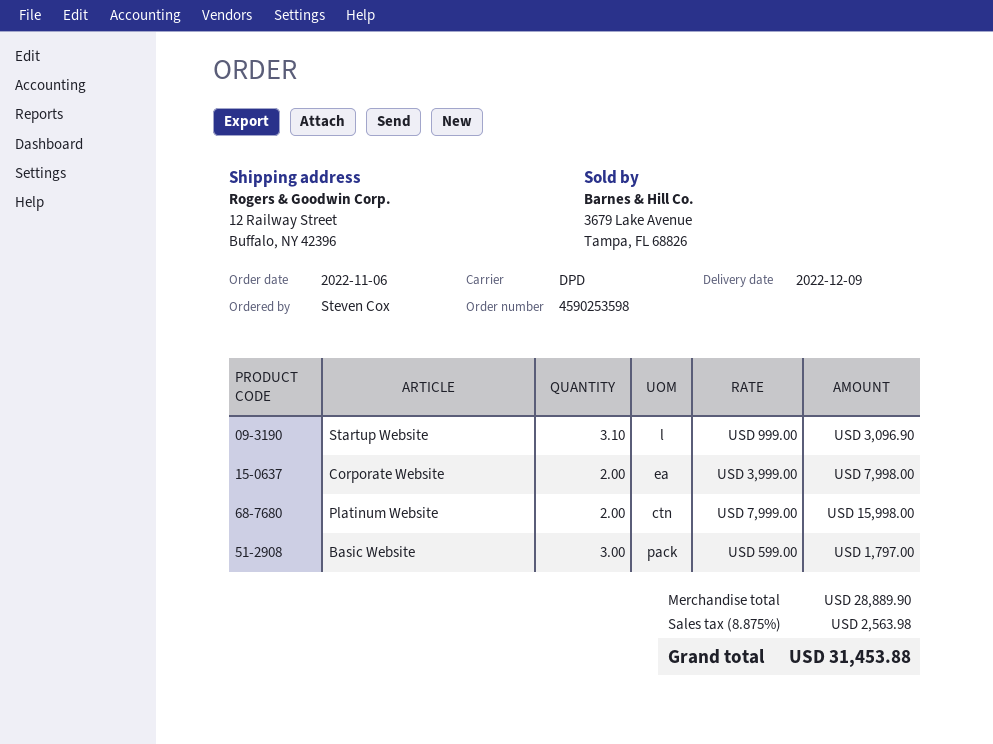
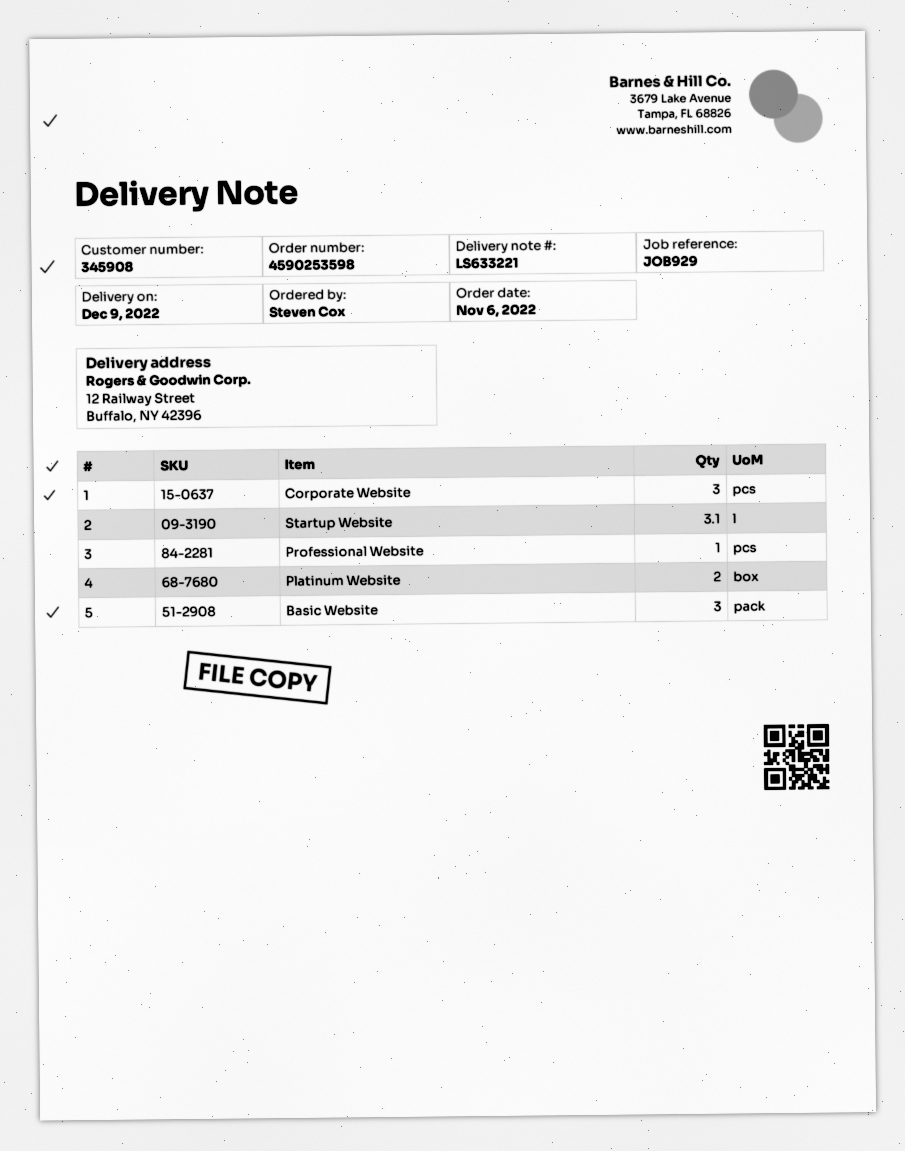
Corporate Website: 2 -> 3
Professional Website: none -> 1

